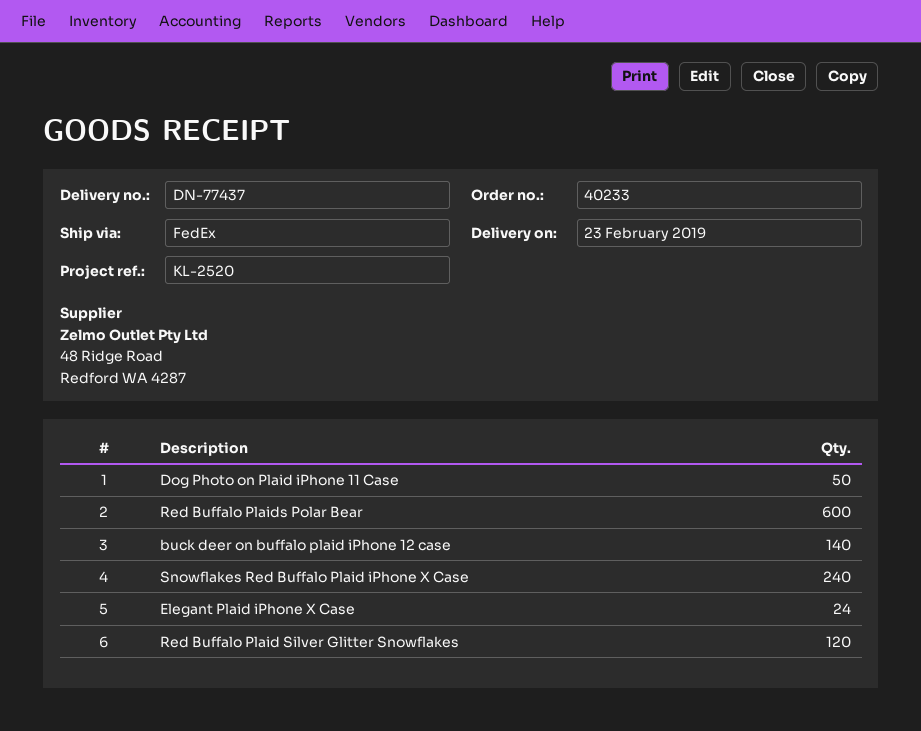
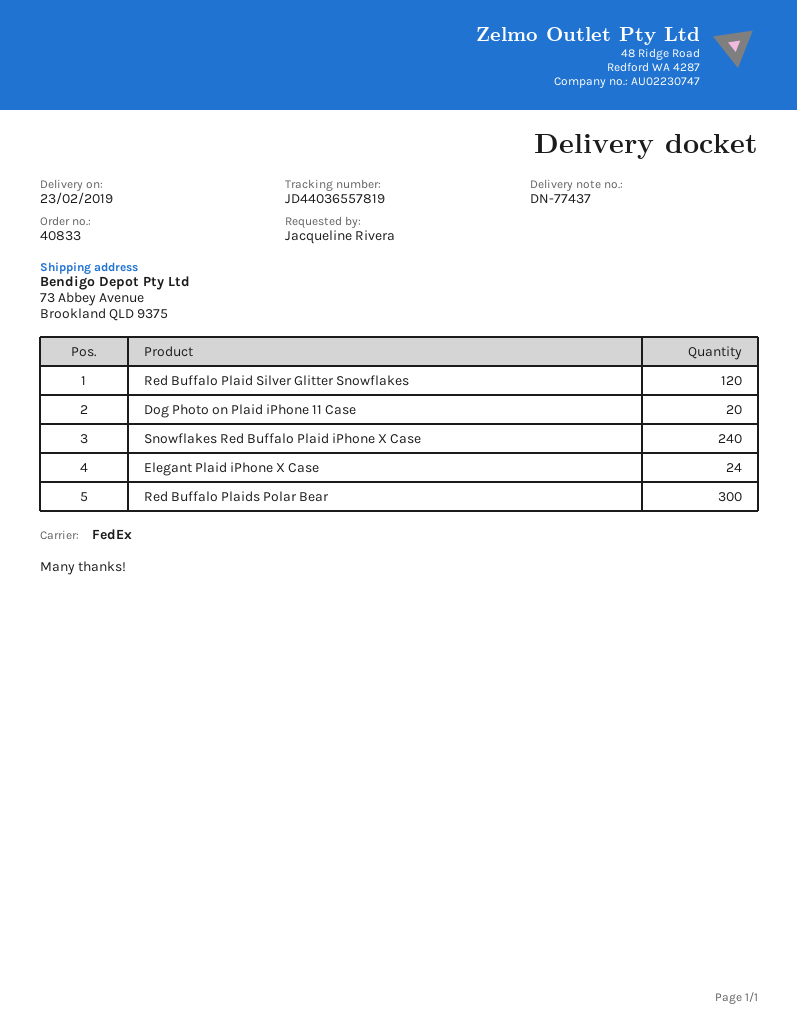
order number: 40233 -> 40833
Dog Photo on Plaid iPhone 11 Case: 50 -> 20
Red Buffalo Plaids Polar Bear: 600 -> 300
buck deer on buffalo plaid iPhone 12 case: 140 -> none

